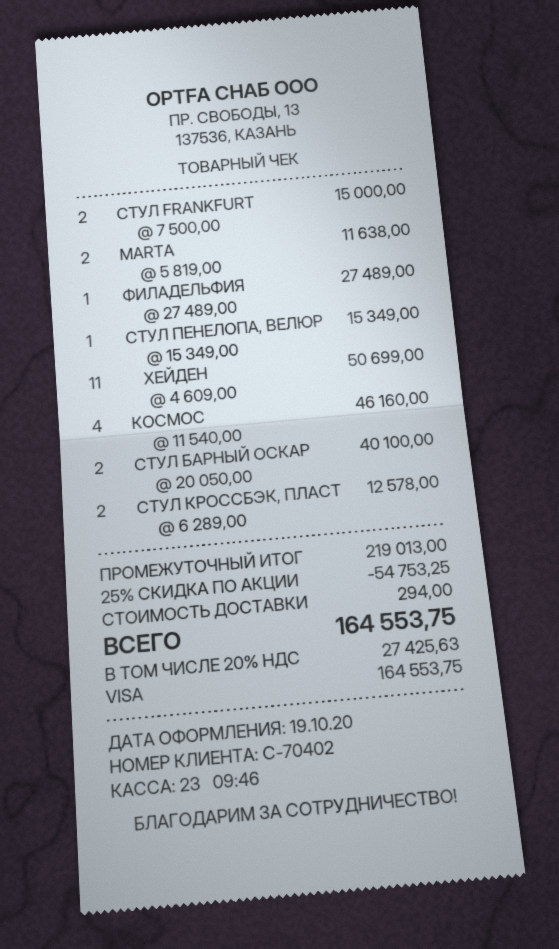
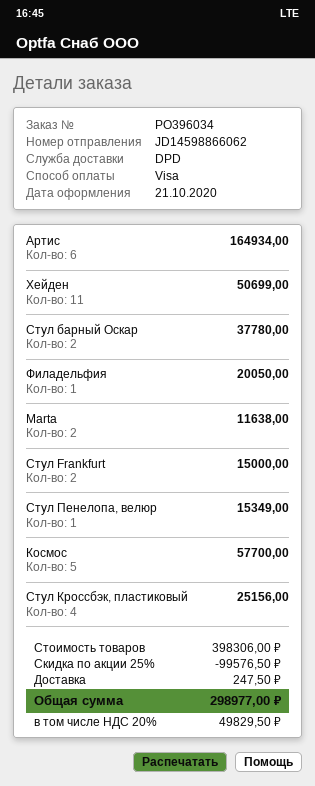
order date: 2020-10-19 -> 2020-10-21
ФИЛАДЕЛЬФИЯ: 1 for 27489.00 -> 1 for 20050.00
КОСМОС: 4 for 46160.00 -> 5 for 57700.00
СТУЛ БАРНЫЙ ОСКАР: 2 for 40100.00 -> 2 for 37780.00
СТУЛ КРОССБЭК, ПЛАСТ: 2 for 12578.00 -> 4 for 25156.00
Артис: none -> 6 for 164934.00
subtotal: 219013.00 -> 398306.00
discount: 25% = 54753.25 -> 25% = 99576.50
shipping: 294.00 -> 247.50
tax: 20% = 27425.63 -> 20% = 49829.50
total: 164553.75 -> 298977.00

